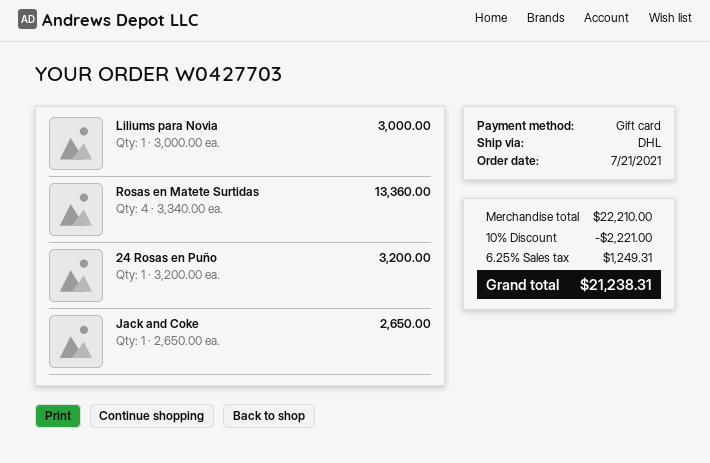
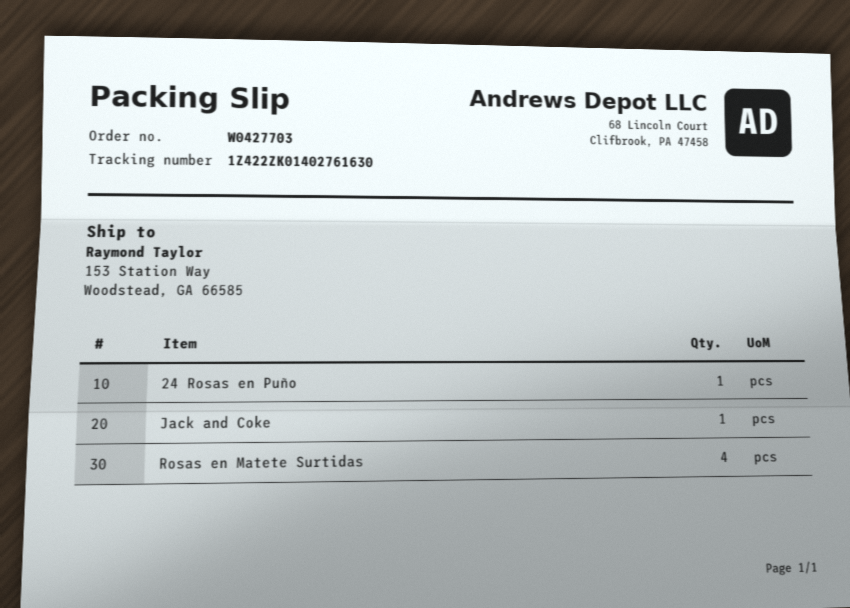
Liliums para Novia: 1 -> none

